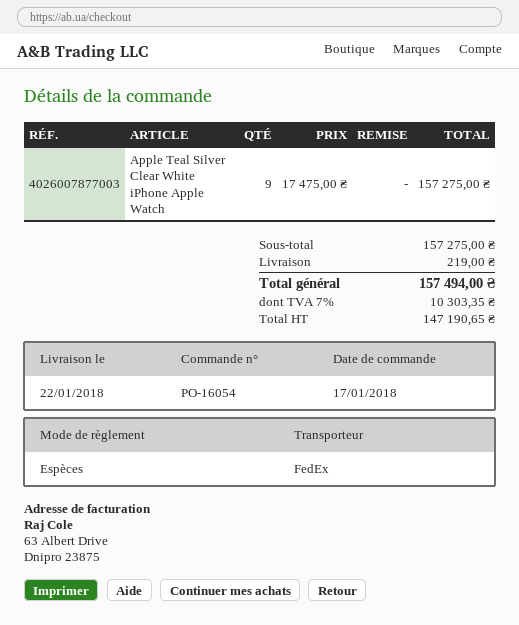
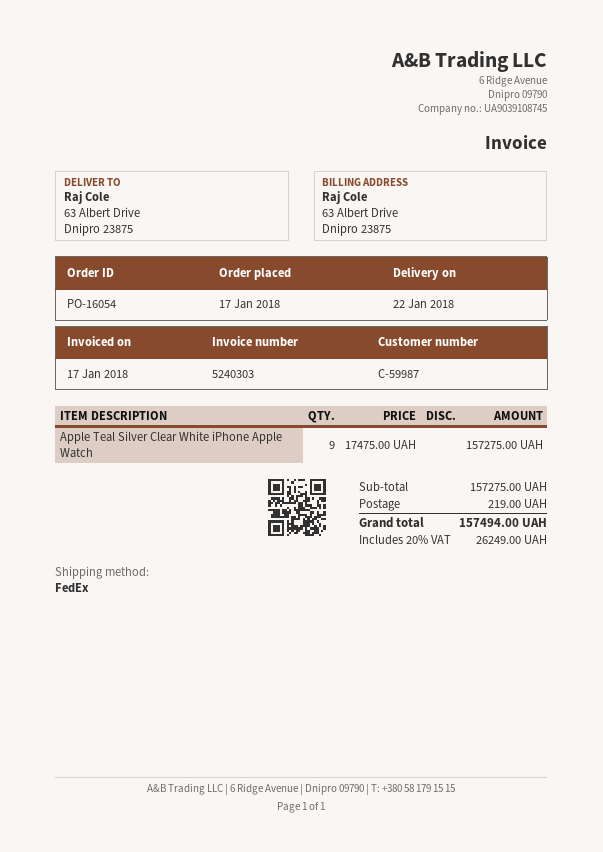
tax: 7% = 10303.35 -> 20% = 26249.00

